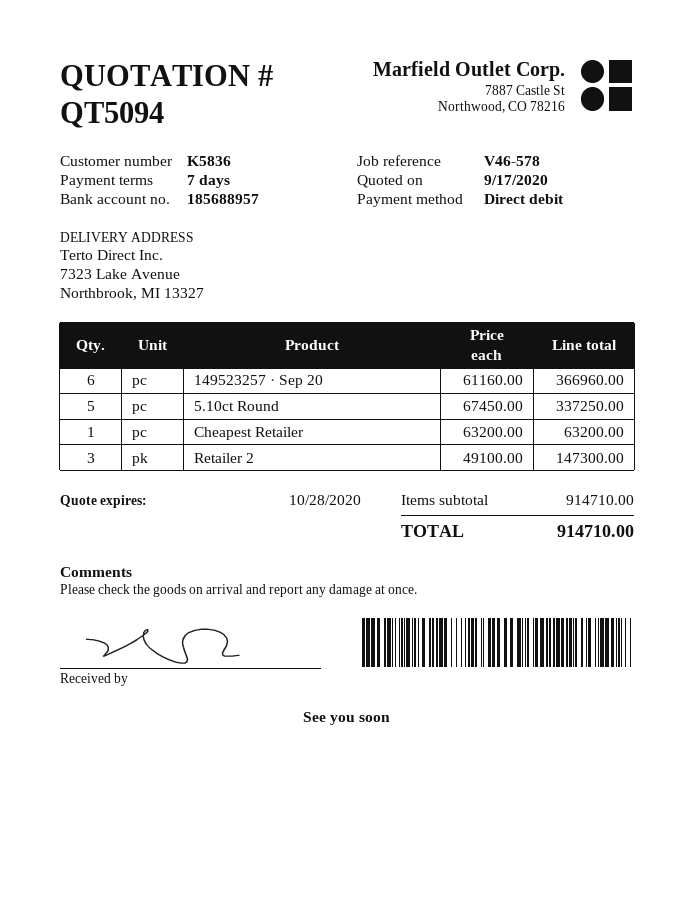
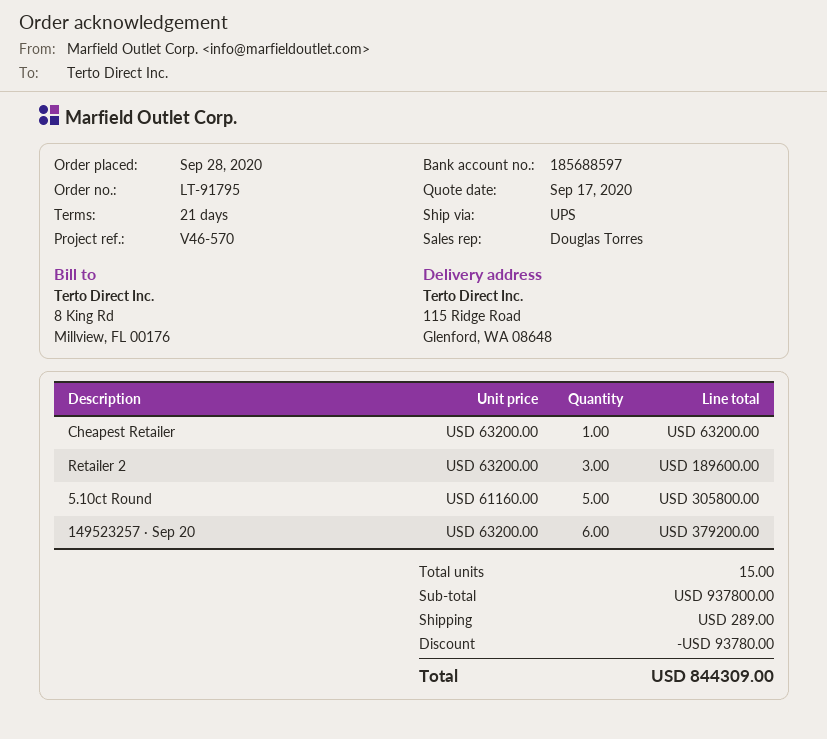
payment terms: 7 days -> 21 days
reference: V46-578 -> V46-570
bank account: 185688957 -> 185688597
ship to: 7323 Lake Avenue, Northbrook, MI 13327 -> 115 Ridge Road, Glenford, WA 08648
149523257 · Sep 20: 6 x 61160.00 = 366960.00 -> 6 x 63200.00 = 379200.00
5.10ct Round: 5 x 67450.00 = 337250.00 -> 5 x 61160.00 = 305800.00
Retailer 2: 3 x 49100.00 = 147300.00 -> 3 x 63200.00 = 189600.00
subtotal: 914710.00 -> 937800.00
discount: none -> 93780.00
shipping: none -> 289.00
total: 914710.00 -> 844309.00

